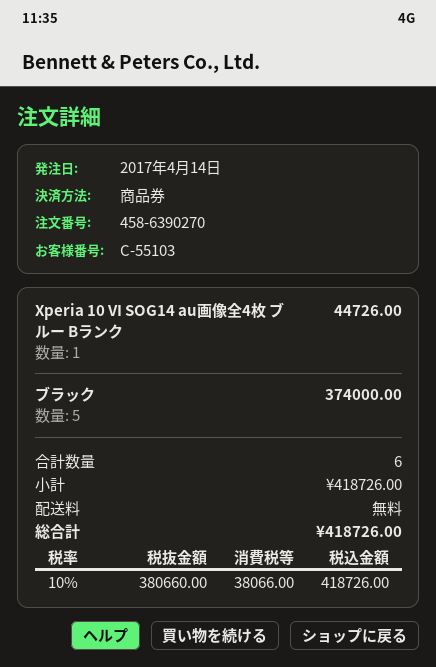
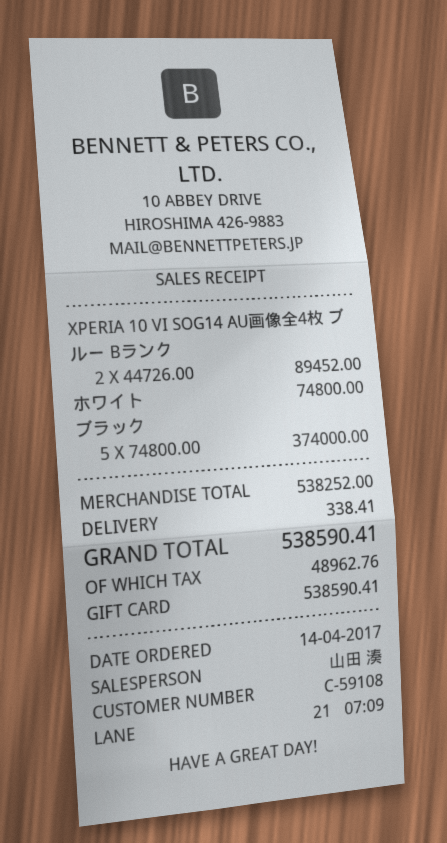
customer number: C-55103 -> C-59108
Xperia 10 VI SOG14 au画像全4枚 ブルー Bランク: 1 for 44726.00 -> 2 for 89452.00
ホワイト: none -> 1 for 74800.00
subtotal: 418726.00 -> 538252.00
shipping: 0.00 -> 338.41
tax: 38066.00 -> 48962.76
total: 418726.00 -> 538590.41

